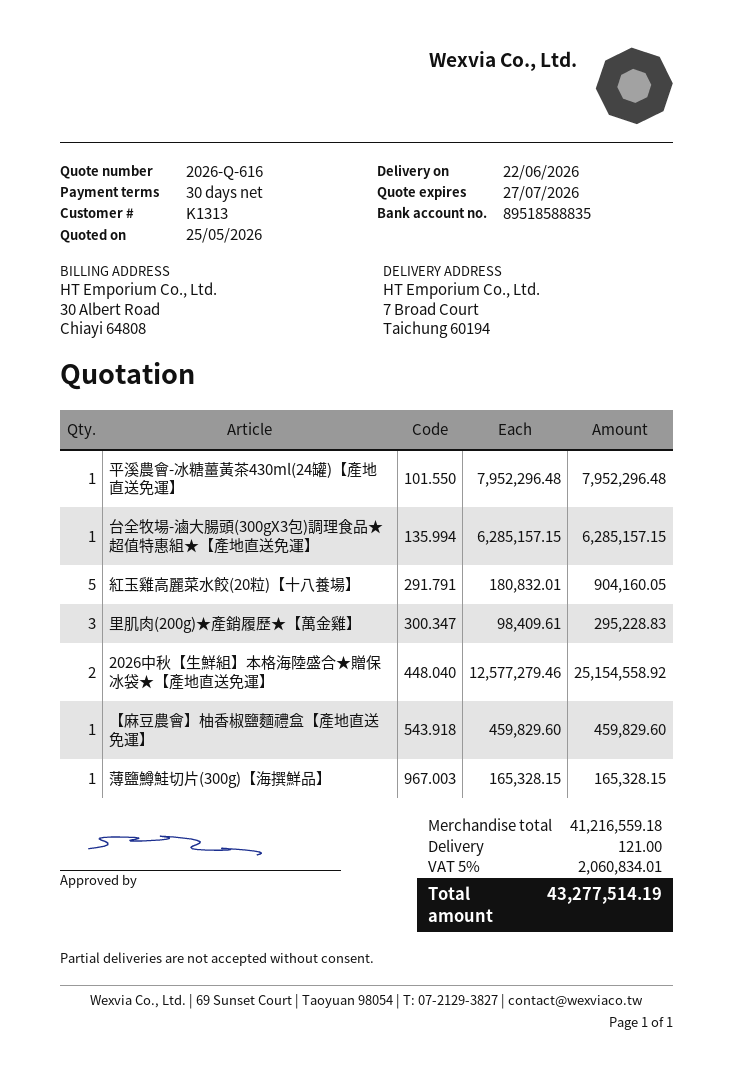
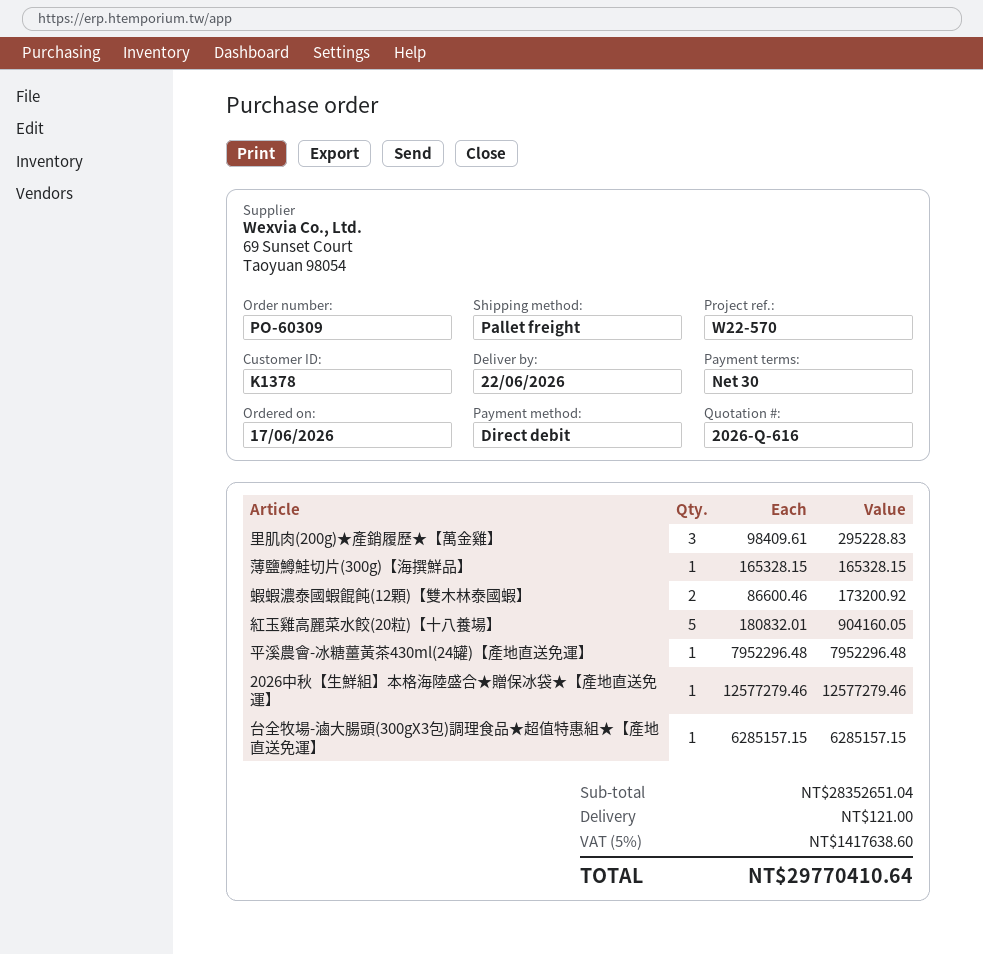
customer number: K1313 -> K1378
2026中秋【生鮮組】本格海陸盛合★贈保冰袋★【產地直送免運】: 2 x 12577279.46 = 25154558.92 -> 1 x 12577279.46 = 12577279.46
【麻豆農會】柚香椒鹽麵禮盒【產地直送免運】: 1 x 459829.60 = 459829.60 -> none
蝦蝦濃泰國蝦餛飩(12顆)【雙木林泰國蝦】: none -> 2 x 86600.46 = 173200.92
subtotal: 41216559.18 -> 28352651.04
tax: 5% = 2060834.01 -> 5% = 1417638.60
total: 43277514.19 -> 29770410.64

